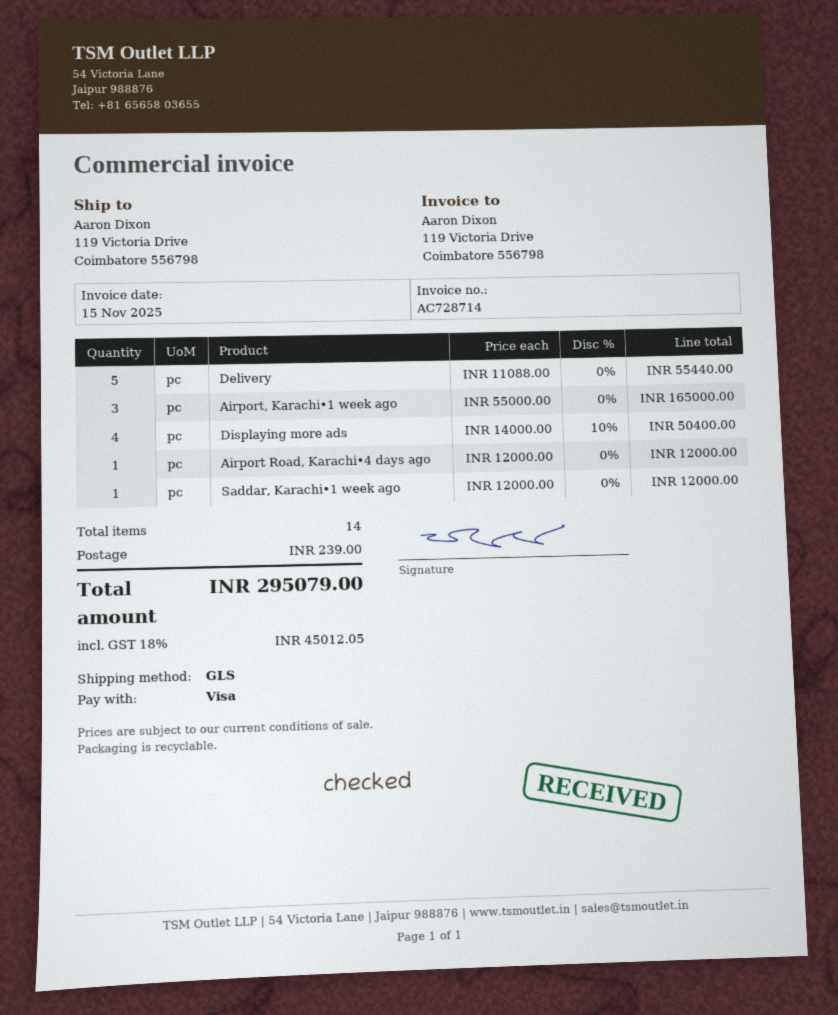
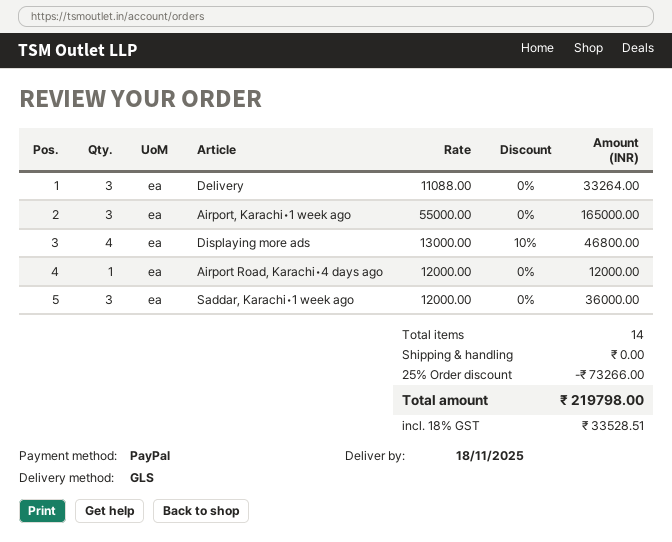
payment method: Visa -> PayPal
Delivery: 5 x 11088.00 = 55440.00 -> 3 x 11088.00 = 33264.00
Displaying more ads: 4 x 14000.00 - 10% = 50400.00 -> 4 x 13000.00 - 10% = 46800.00
Saddar, Karachi•1 week ago: 1 x 12000.00 = 12000.00 -> 3 x 12000.00 = 36000.00
discount: none -> 25% = 73266.00
shipping: 239.00 -> 0.00
tax: 18% = 45012.05 -> 18% = 33528.51
total: 295079.00 -> 219798.00

